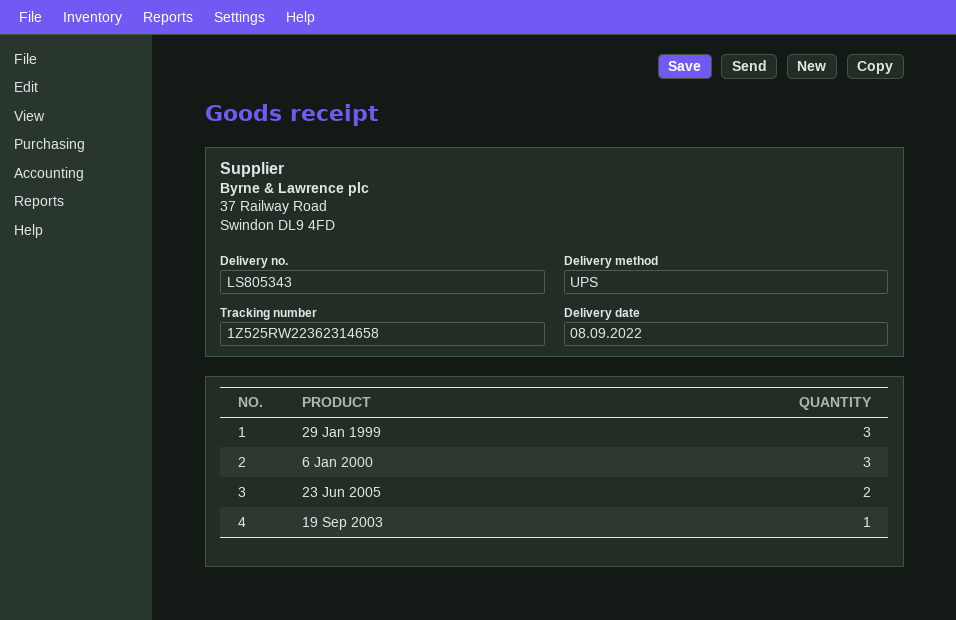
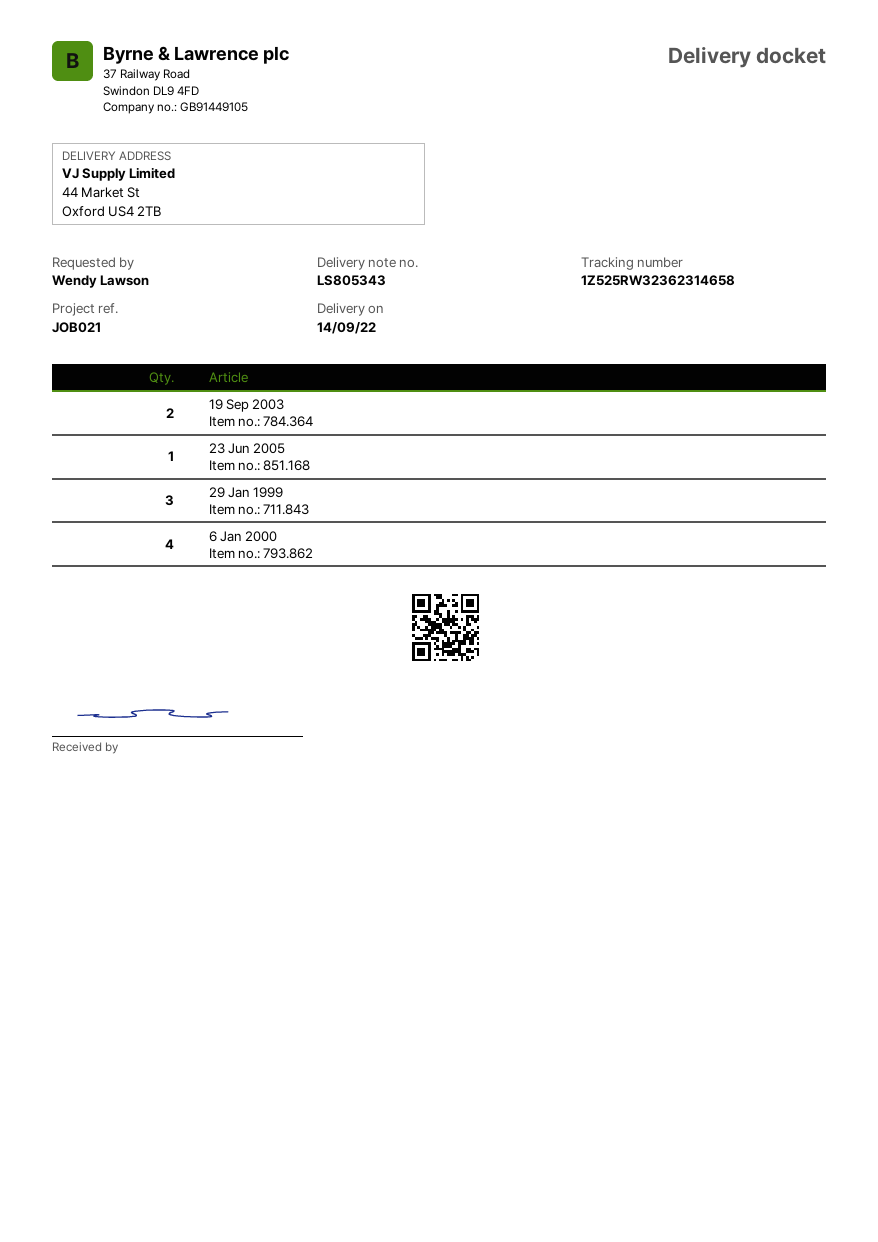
delivery date: 2022-09-08 -> 2022-09-14
tracking number: 1Z525RW22362314658 -> 1Z525RW32362314658
6 Jan 2000: 3 -> 4
23 Jun 2005: 2 -> 1
19 Sep 2003: 1 -> 2

